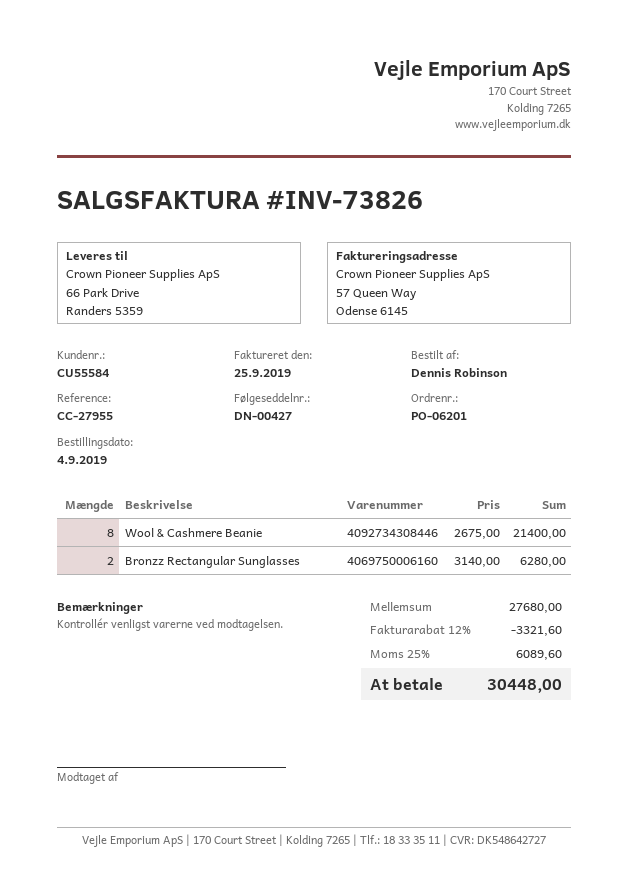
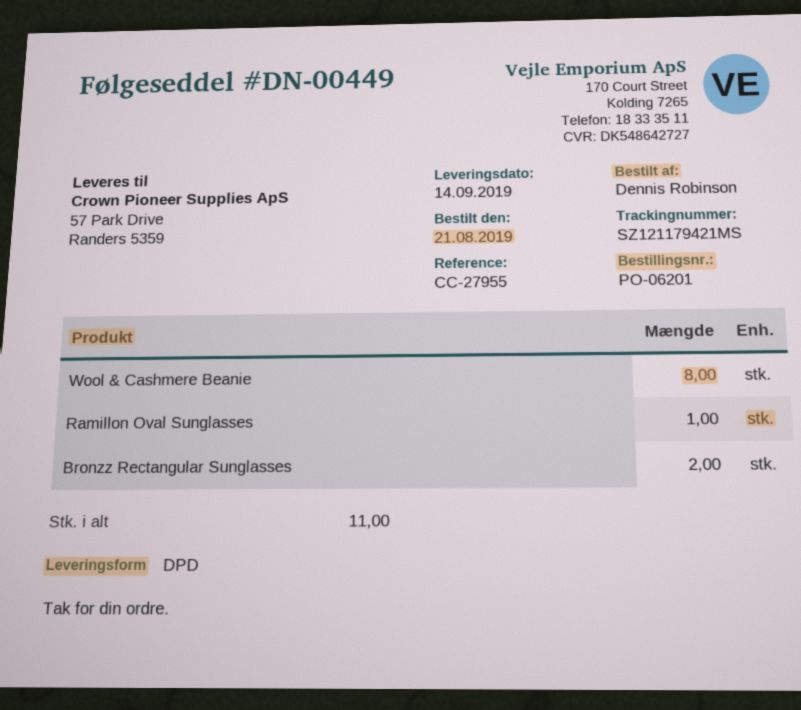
order date: 2019-09-04 -> 2019-08-21
delivery note number: DN-00427 -> DN-00449
ship to: 66 Park Drive, Randers 5359 -> 57 Park Drive, Randers 5359
Ramillon Oval Sunglasses: none -> 1

